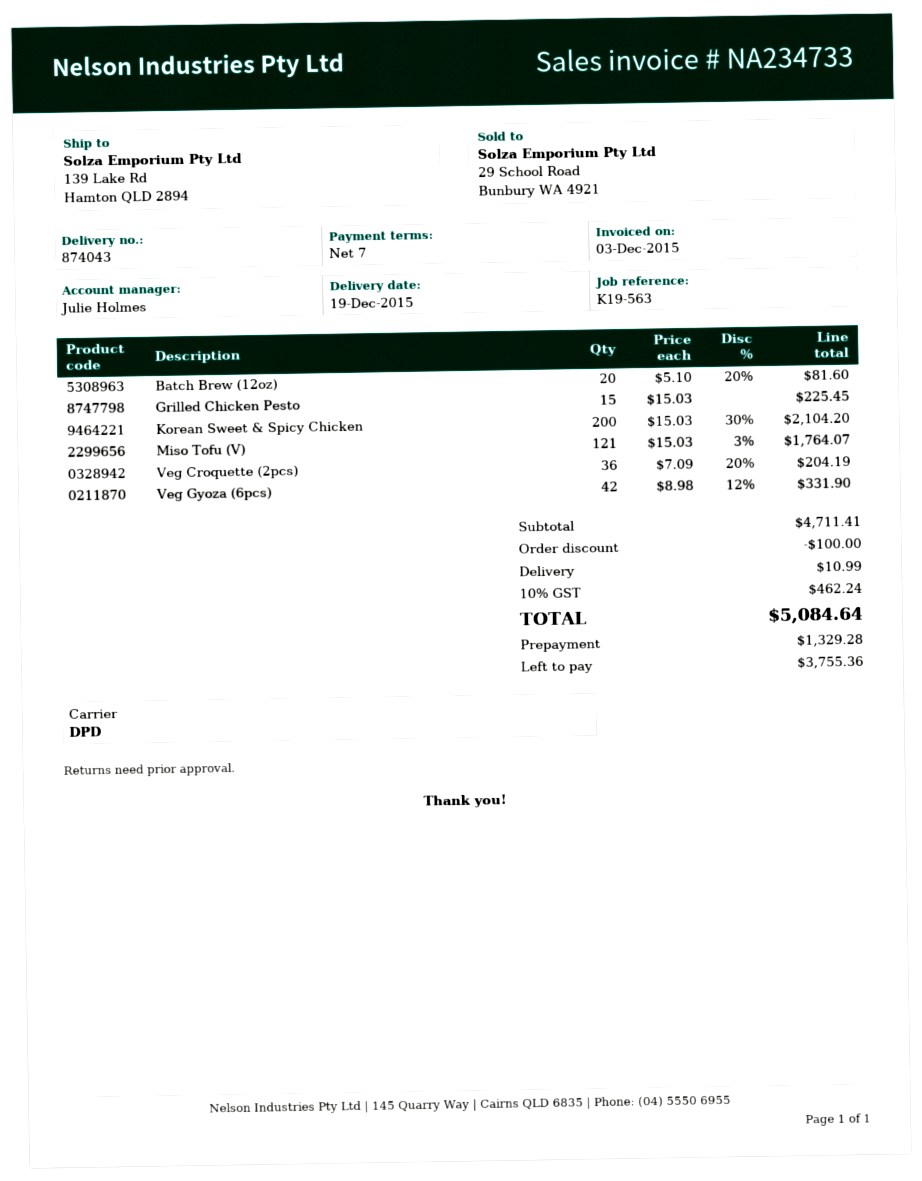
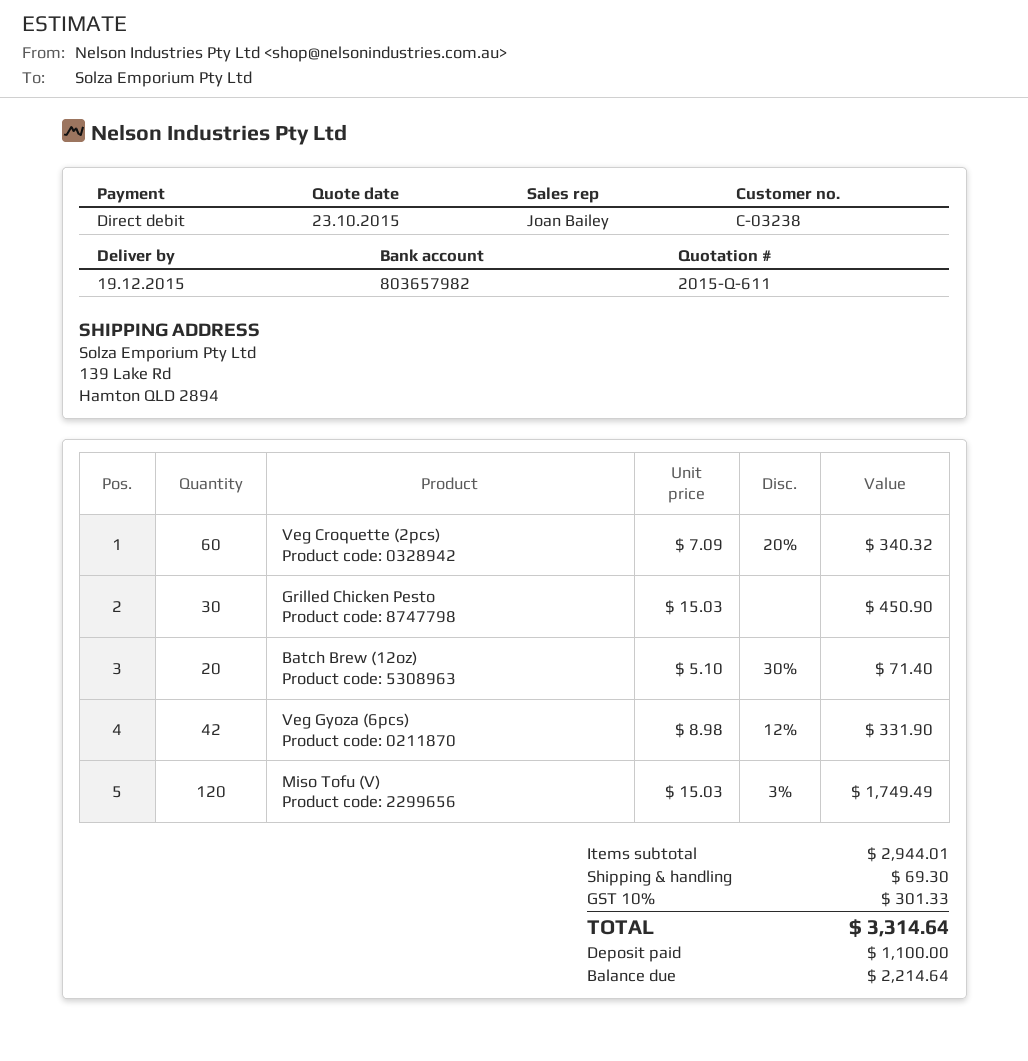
sales rep: Julie Holmes -> Joan Bailey
Batch Brew (12oz): 20 x 5.10 - 20% = 81.60 -> 20 x 5.10 - 30% = 71.40
Grilled Chicken Pesto: 15 x 15.03 = 225.45 -> 30 x 15.03 = 450.90
Korean Sweet & Spicy Chicken: 200 x 15.03 - 30% = 2104.20 -> none
Miso Tofu (V): 121 x 15.03 - 3% = 1764.07 -> 120 x 15.03 - 3% = 1749.49
Veg Croquette (2pcs): 36 x 7.09 - 20% = 204.19 -> 60 x 7.09 - 20% = 340.32
subtotal: 4711.41 -> 2944.01
discount: 100.00 -> none
shipping: 10.99 -> 69.30
tax: 10% = 462.24 -> 10% = 301.33
total: 5084.64 -> 3314.64
deposit: 1329.28 -> 1100.00
balance: 3755.36 -> 2214.64

